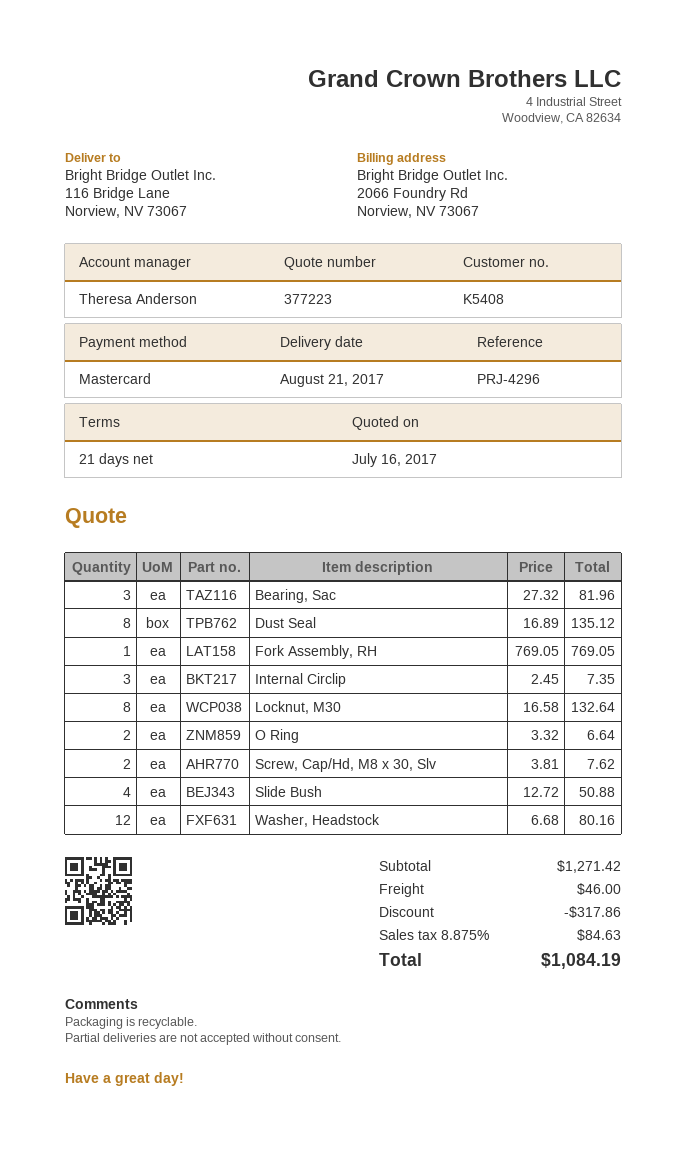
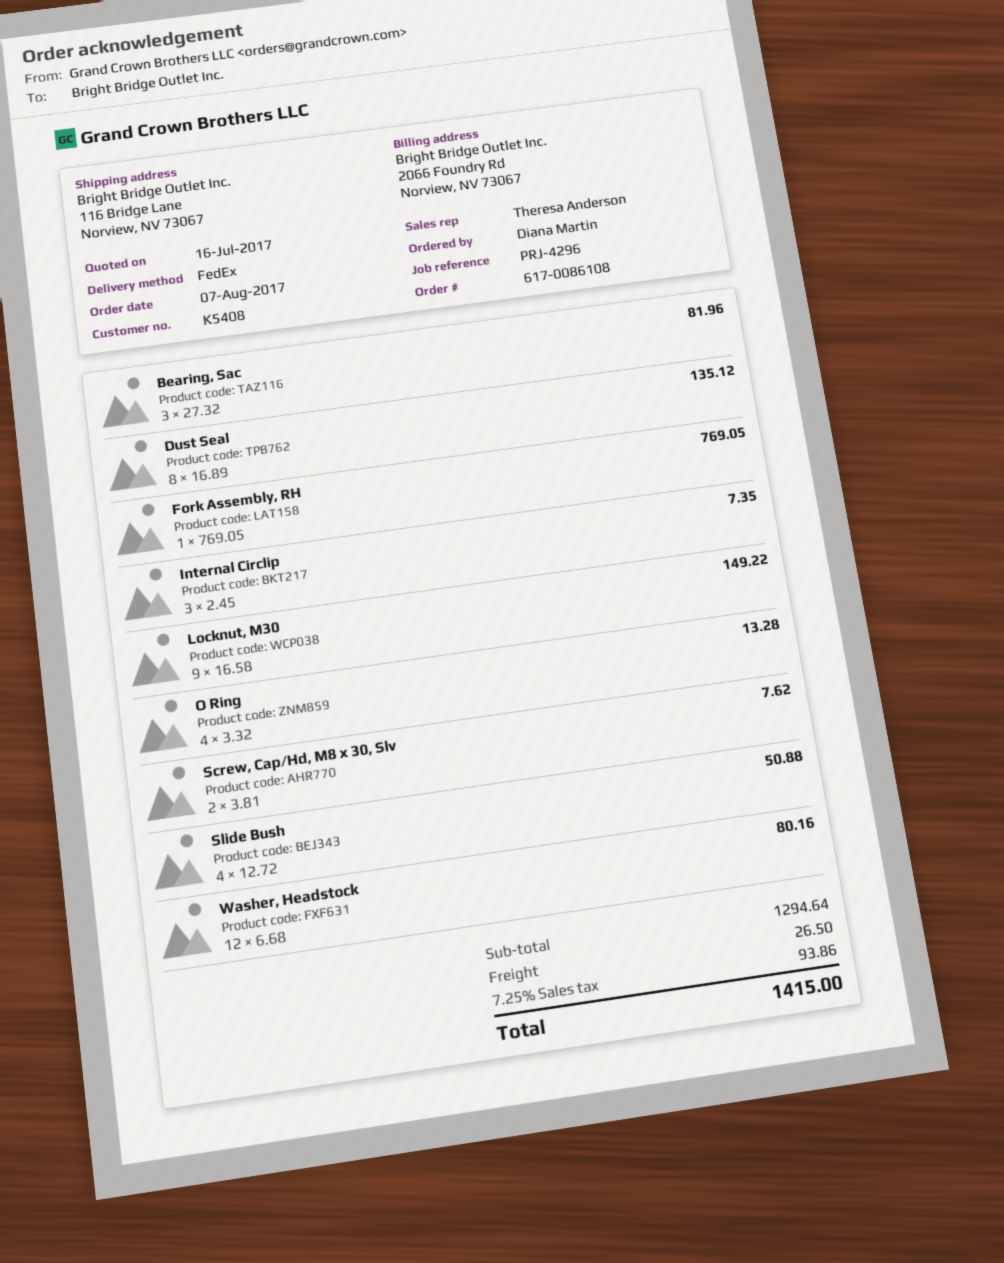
Locknut, M30: 8 x 16.58 = 132.64 -> 9 x 16.58 = 149.22
O Ring: 2 x 3.32 = 6.64 -> 4 x 3.32 = 13.28
subtotal: 1271.42 -> 1294.64
discount: 317.86 -> none
shipping: 46.00 -> 26.50
tax: 8.875% = 84.63 -> 7.25% = 93.86
total: 1084.19 -> 1415.00

